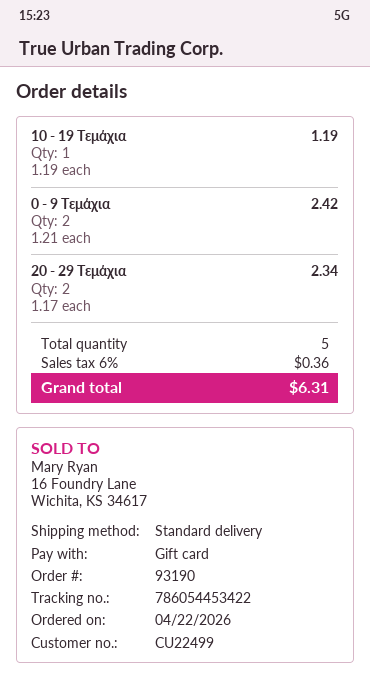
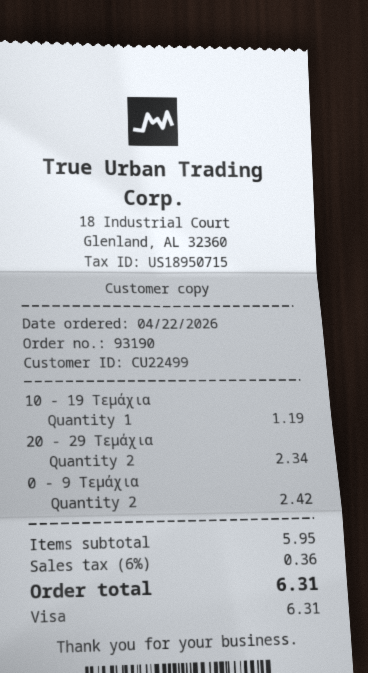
payment method: gift card -> Visa

